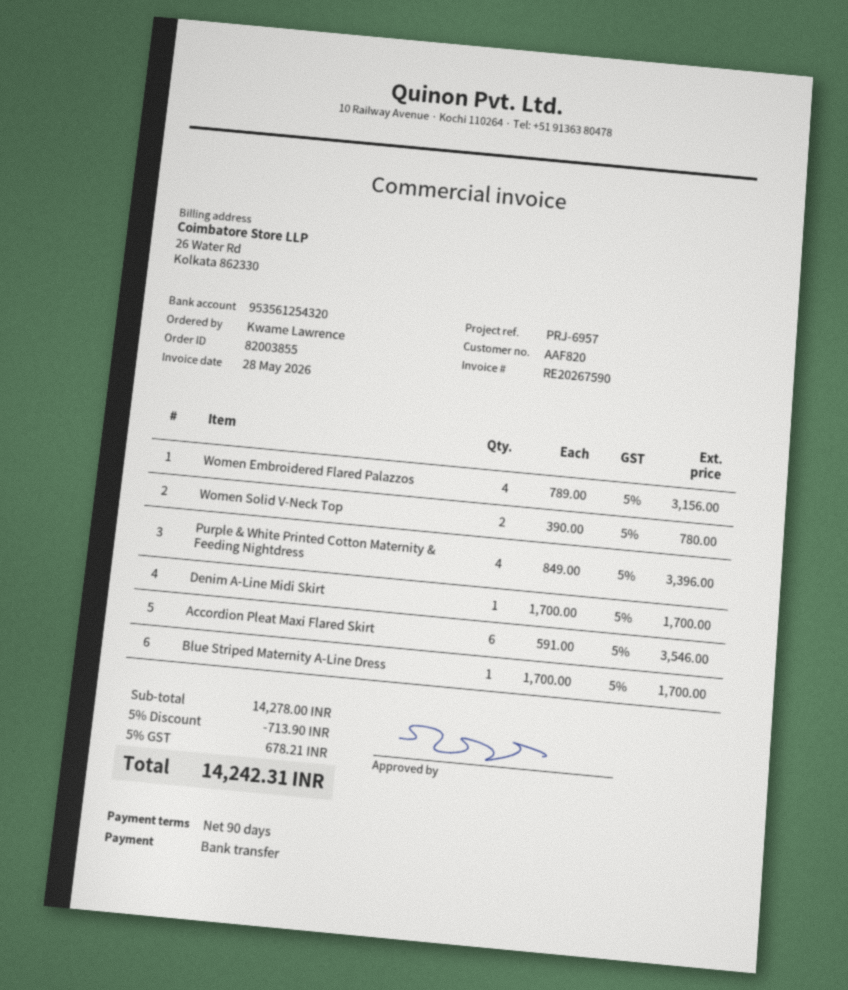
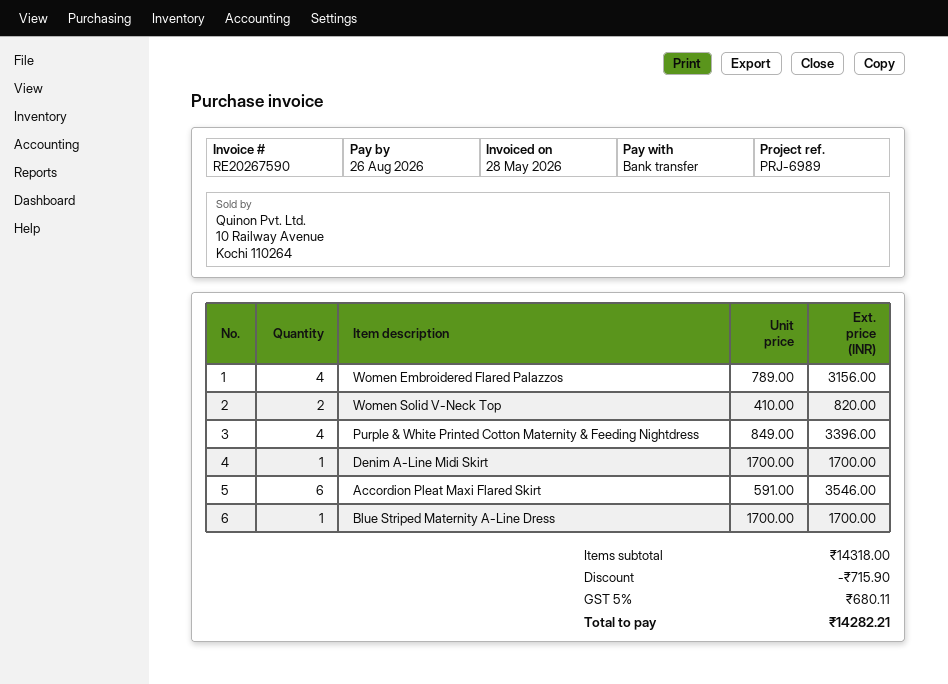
reference: PRJ-6957 -> PRJ-6989
Women Solid V-Neck Top: 2 x 390.00 = 780.00 -> 2 x 410.00 = 820.00
subtotal: 14278.00 -> 14318.00
discount: 713.90 -> 715.90
tax: 5% = 678.21 -> 5% = 680.11
total: 14242.31 -> 14282.21

